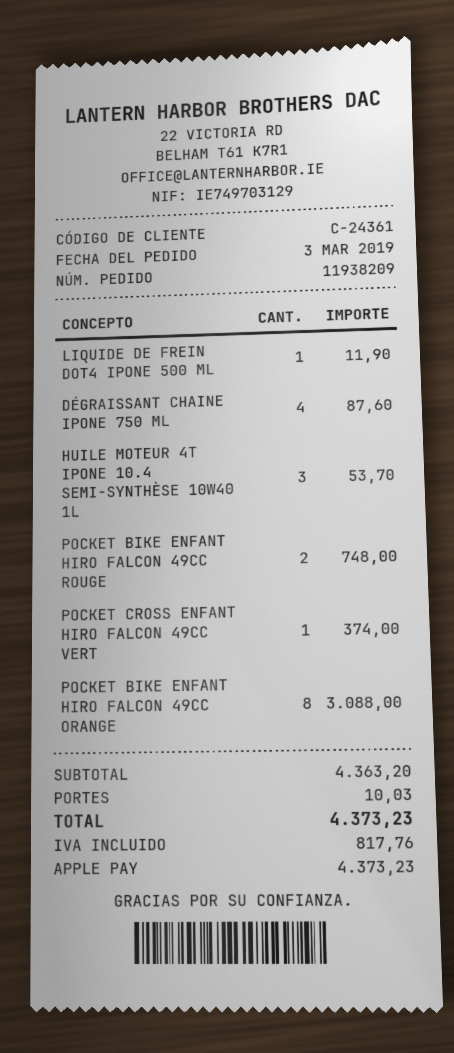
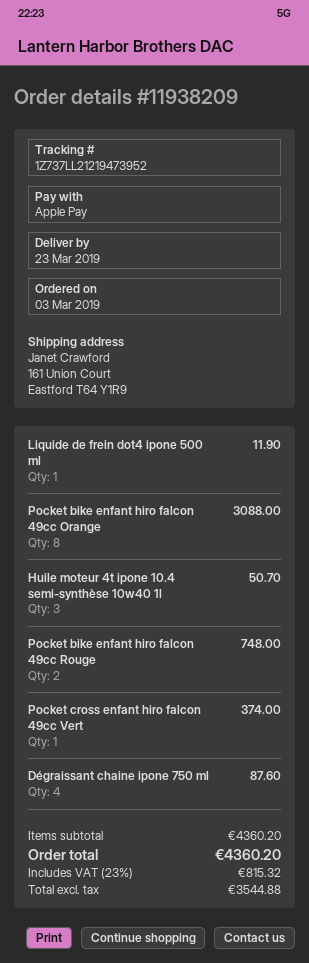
HUILE MOTEUR 4T IPONE 10.4 SEMI-SYNTHÈSE 10W40 1L: 3 for 53.70 -> 3 for 50.70
subtotal: 4363.20 -> 4360.20
shipping: 10.03 -> none
tax: 817.76 -> 815.32
total: 4373.23 -> 4360.20

